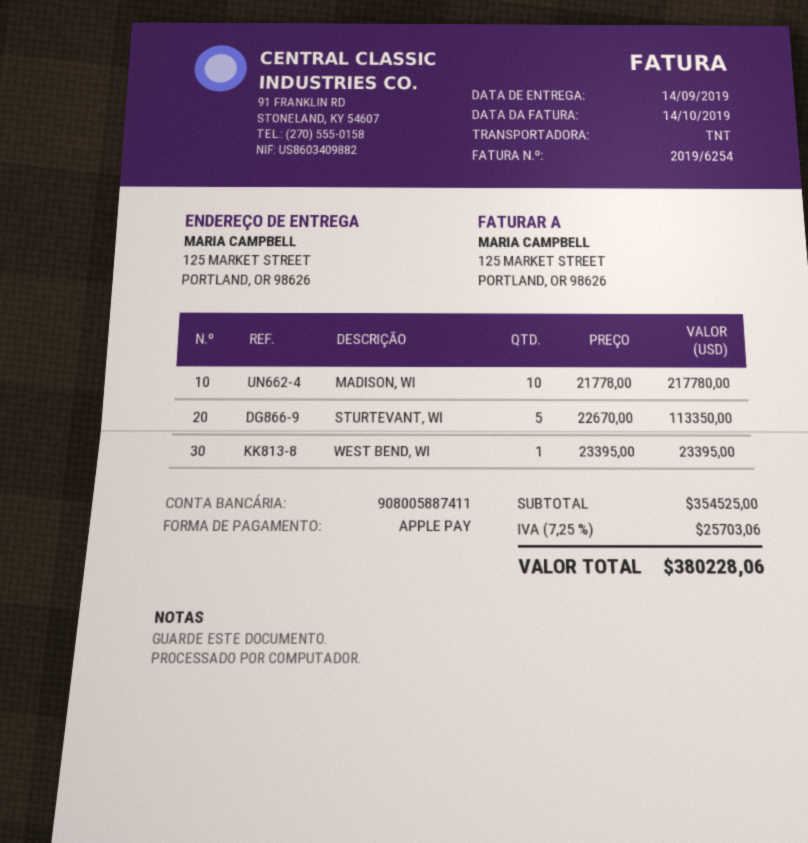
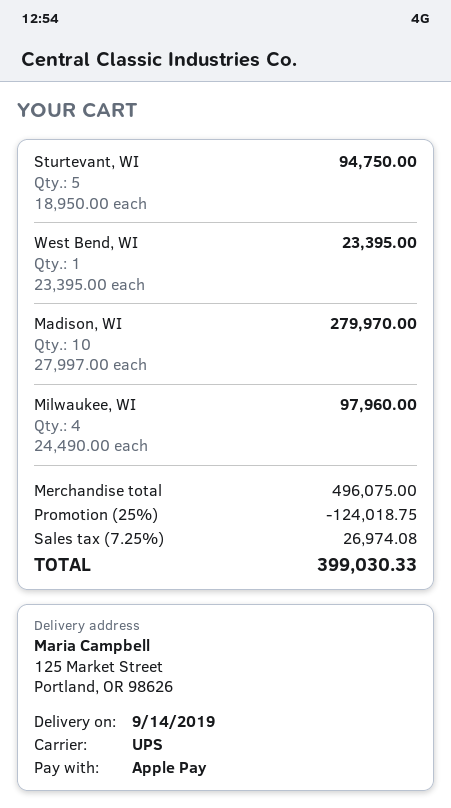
shipping method: TNT -> UPS
MADISON, WI: 10 x 21778.00 = 217780.00 -> 10 x 27997.00 = 279970.00
STURTEVANT, WI: 5 x 22670.00 = 113350.00 -> 5 x 18950.00 = 94750.00
Milwaukee, WI: none -> 4 x 24490.00 = 97960.00
subtotal: 354525.00 -> 496075.00
discount: none -> 25% = 124018.75
tax: 7.25% = 25703.06 -> 7.25% = 26974.08
total: 380228.06 -> 399030.33

